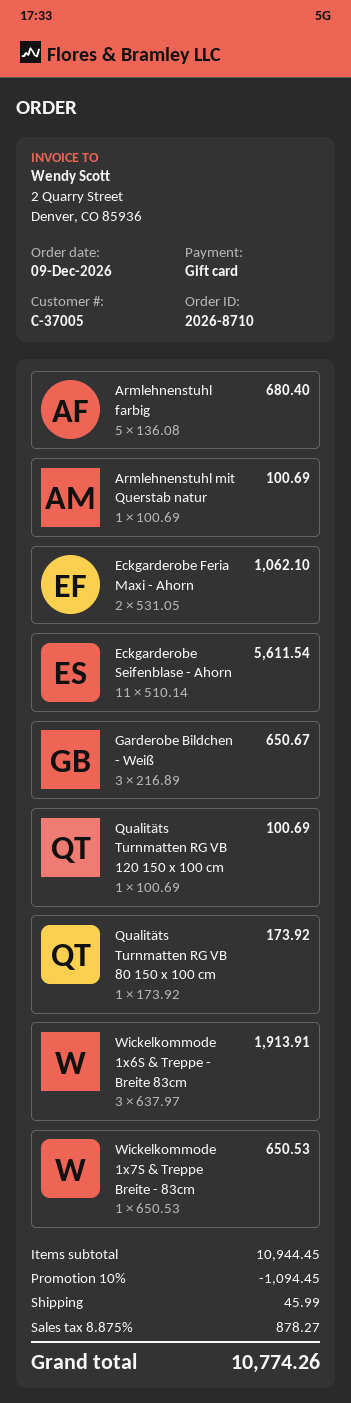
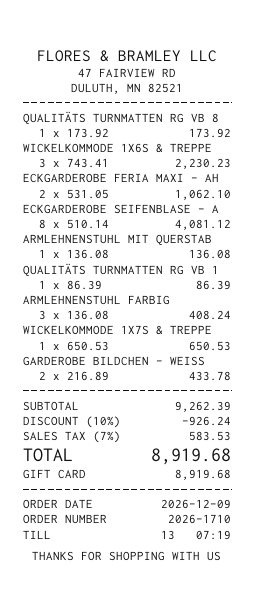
order number: 2026-8710 -> 2026-1710
Armlehnenstuhl farbig: 5 x 136.08 = 680.40 -> 3 x 136.08 = 408.24
Armlehnenstuhl mit Querstab natur: 1 x 100.69 = 100.69 -> 1 x 136.08 = 136.08
Eckgarderobe Seifenblase - Ahorn: 11 x 510.14 = 5611.54 -> 8 x 510.14 = 4081.12
Garderobe Bildchen - Weiß: 3 x 216.89 = 650.67 -> 2 x 216.89 = 433.78
Qualitäts Turnmatten RG VB 120 150 x 100 cm: 1 x 100.69 = 100.69 -> 1 x 86.39 = 86.39
Wickelkommode 1x6S & Treppe - Breite 83cm: 3 x 637.97 = 1913.91 -> 3 x 743.41 = 2230.23
subtotal: 10944.45 -> 9262.39
discount: 10% = 1094.45 -> 10% = 926.24
shipping: 45.99 -> none
tax: 8.875% = 878.27 -> 7% = 583.53
total: 10774.26 -> 8919.68

